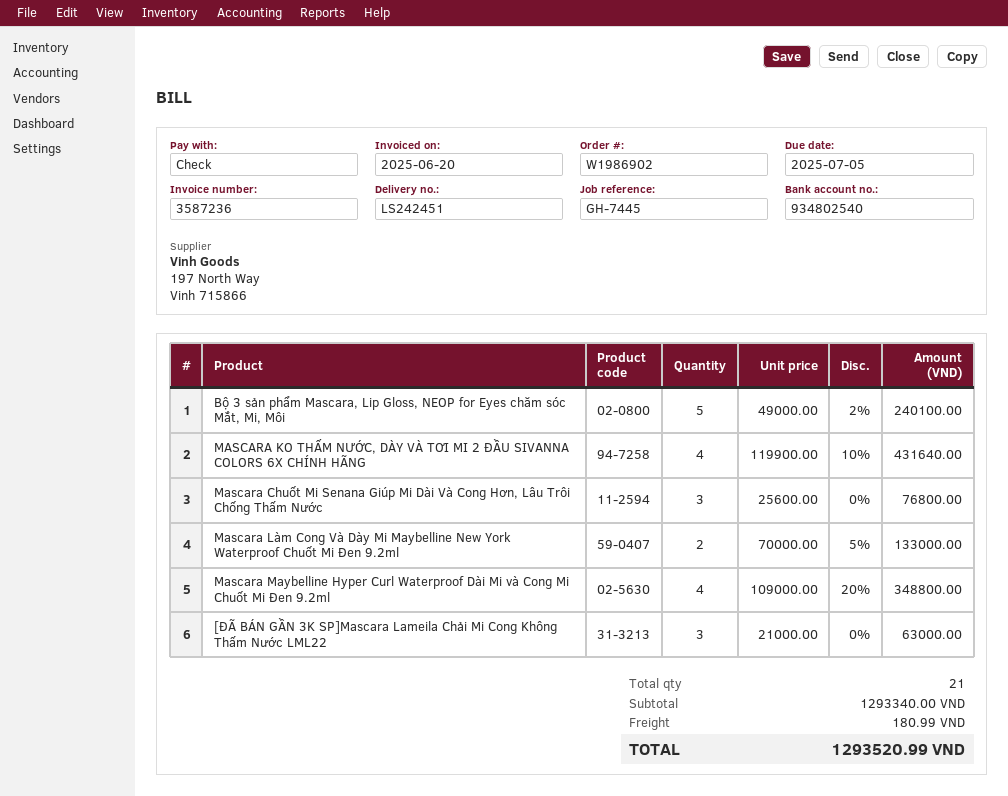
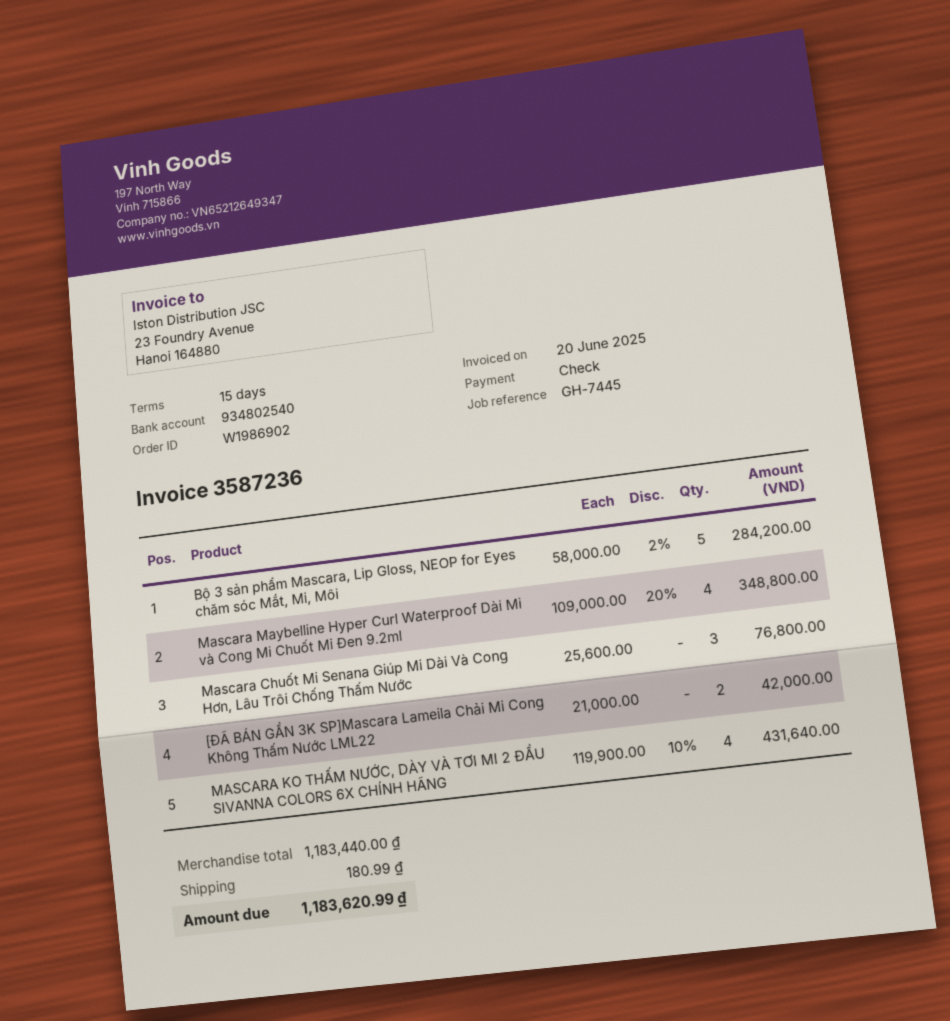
Bộ 3 sản phẩm Mascara, Lip Gloss, NEOP for Eyes chăm sóc Mắt, Mi, Môi: 5 x 49000.00 - 2% = 240100.00 -> 5 x 58000.00 - 2% = 284200.00
Mascara Làm Cong Và Dày Mi Maybelline New York Waterproof Chuốt Mi Đen 9.2ml: 2 x 70000.00 - 5% = 133000.00 -> none
[ĐÃ BÁN GẦN 3K SP]Mascara Lameila Chải Mi Cong Không Thấm Nước LML22: 3 x 21000.00 = 63000.00 -> 2 x 21000.00 = 42000.00
subtotal: 1293340.00 -> 1183440.00
total: 1293520.99 -> 1183620.99

